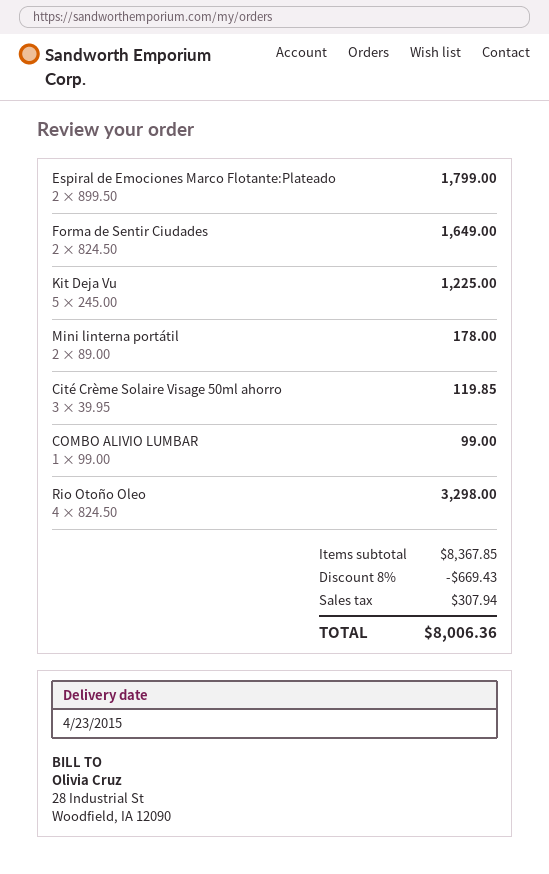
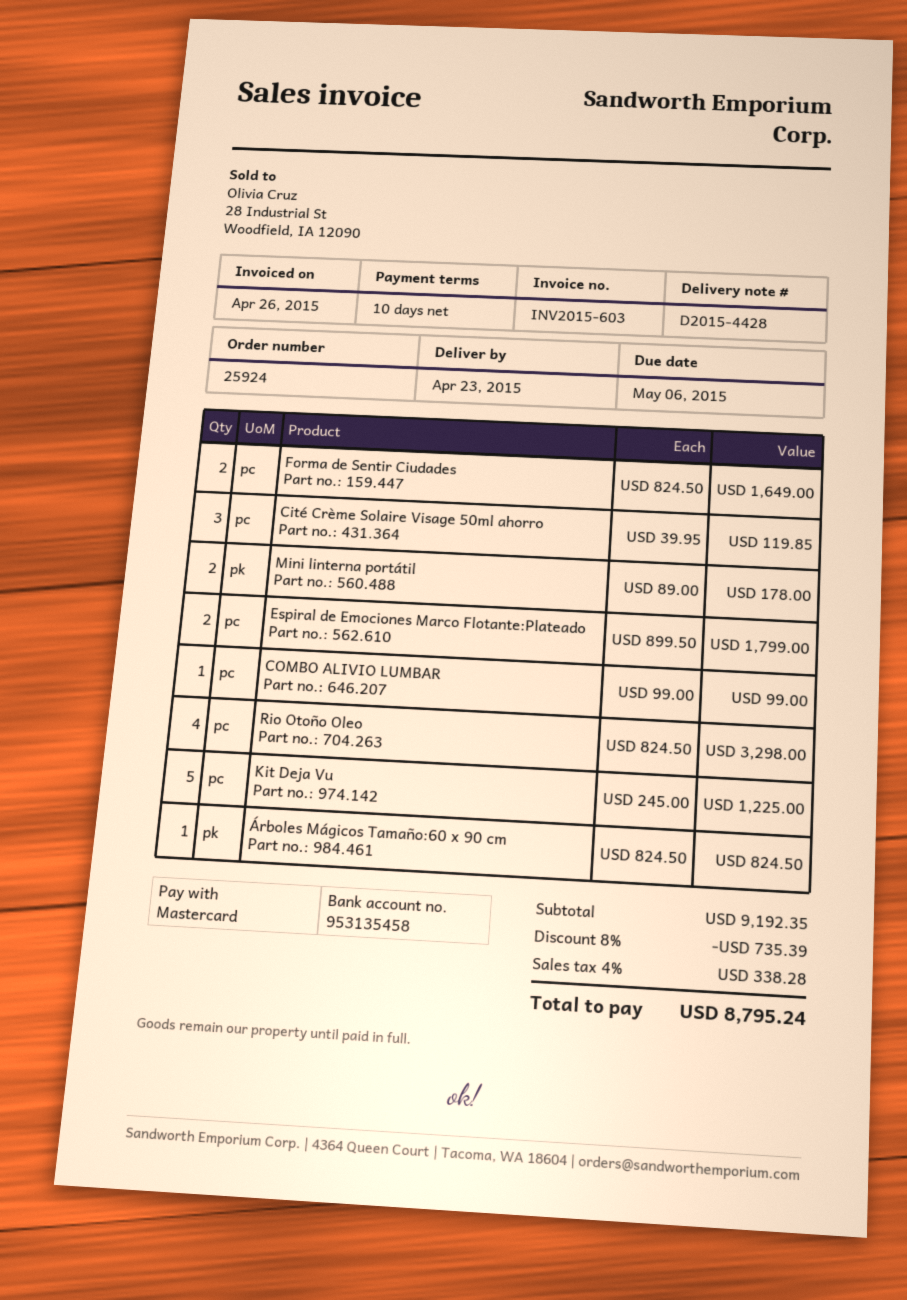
Árboles Mágicos Tamaño:60 x 90 cm: none -> 1 x 824.50 = 824.50
subtotal: 8367.85 -> 9192.35
discount: 8% = 669.43 -> 8% = 735.39
tax: 307.94 -> 338.28
total: 8006.36 -> 8795.24

